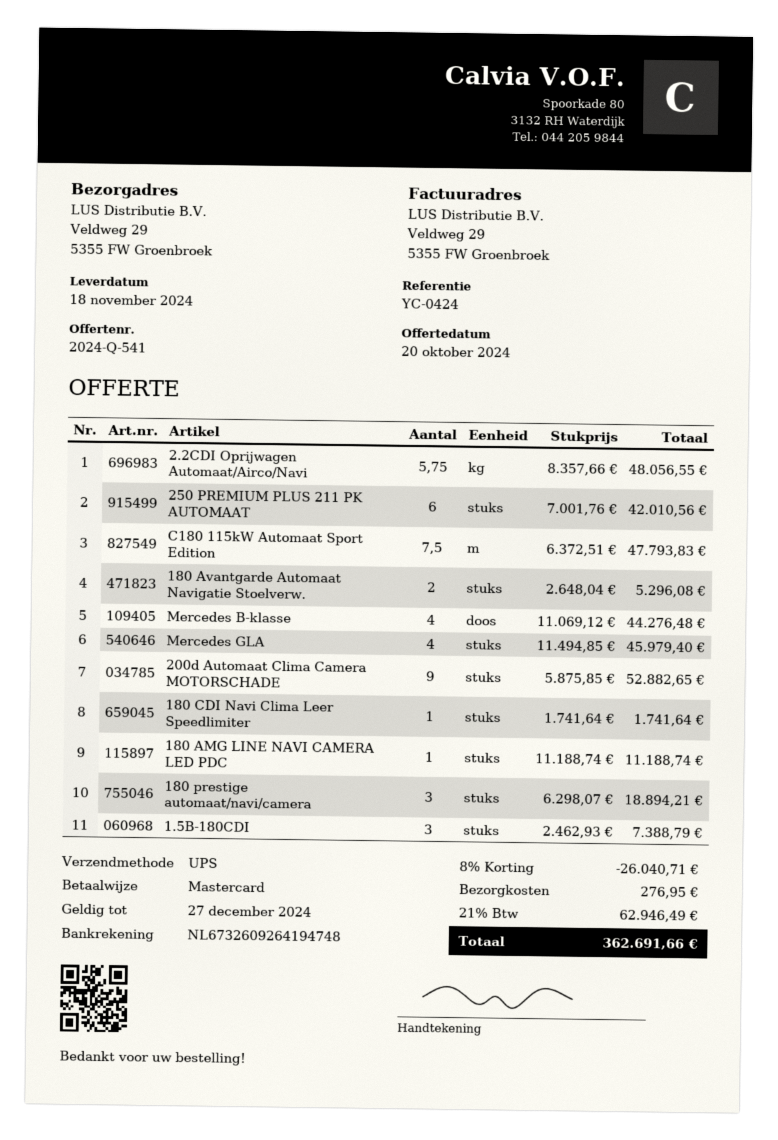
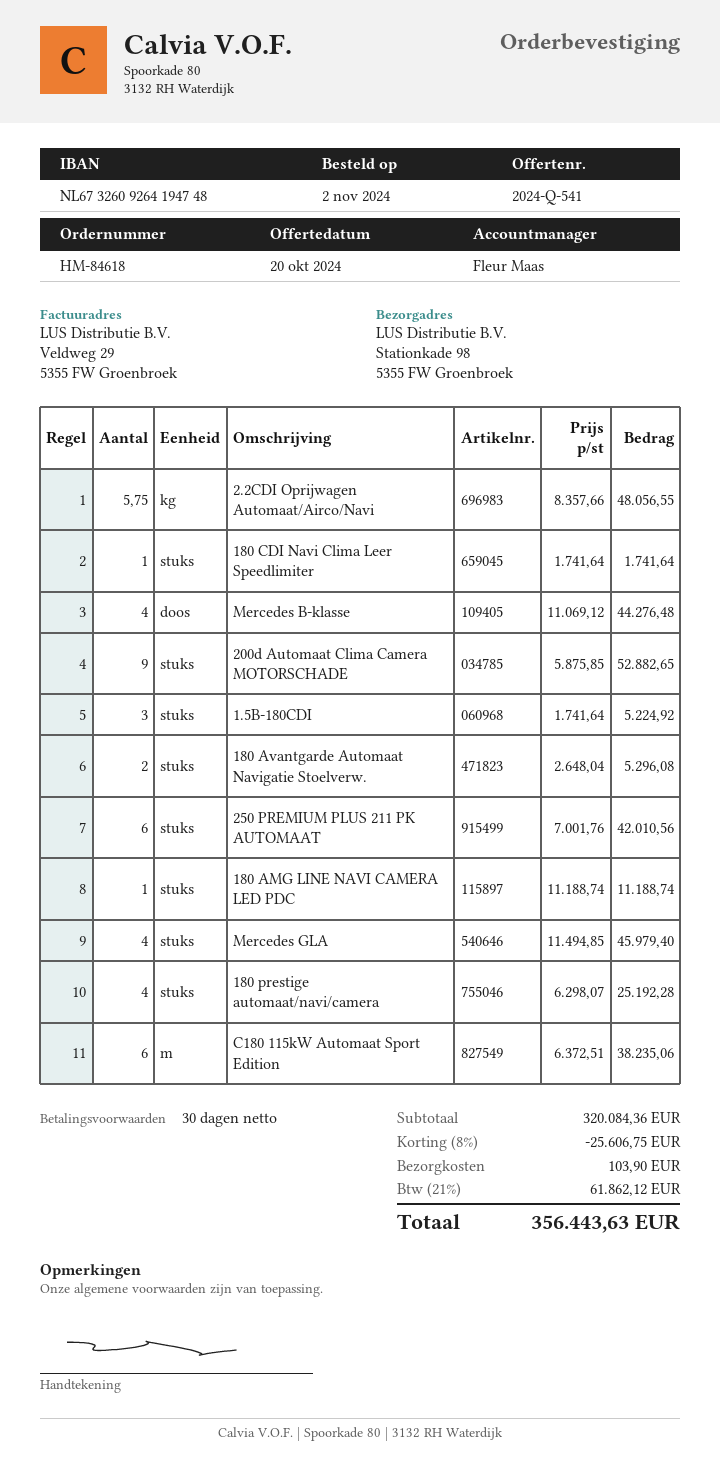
ship to: Veldweg 29, 5355 FW Groenbroek -> Stationkade 98, 5355 FW Groenbroek
C180 115kW Automaat Sport Edition: 7.5 x 6372.51 = 47793.83 -> 6 x 6372.51 = 38235.06
180 prestige automaat/navi/camera: 3 x 6298.07 = 18894.21 -> 4 x 6298.07 = 25192.28
1.5B-180CDI: 3 x 2462.93 = 7388.79 -> 3 x 1741.64 = 5224.92
discount: 8% = 26040.71 -> 8% = 25606.75
shipping: 276.95 -> 103.90
tax: 21% = 62946.49 -> 21% = 61862.12
total: 362691.66 -> 356443.63

